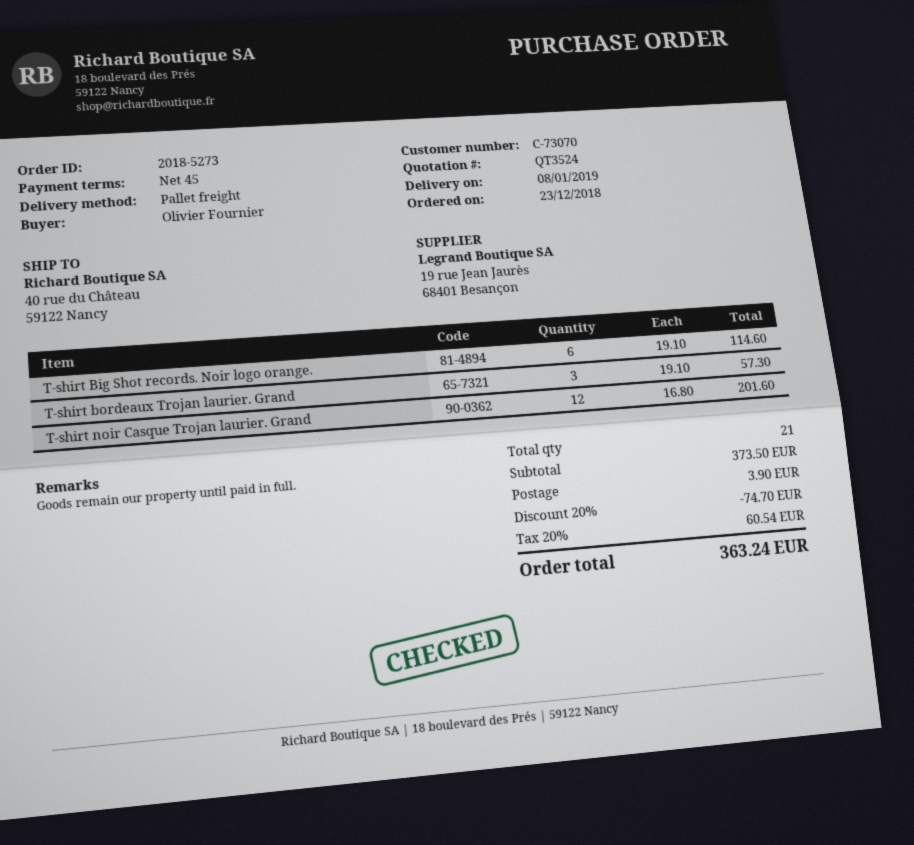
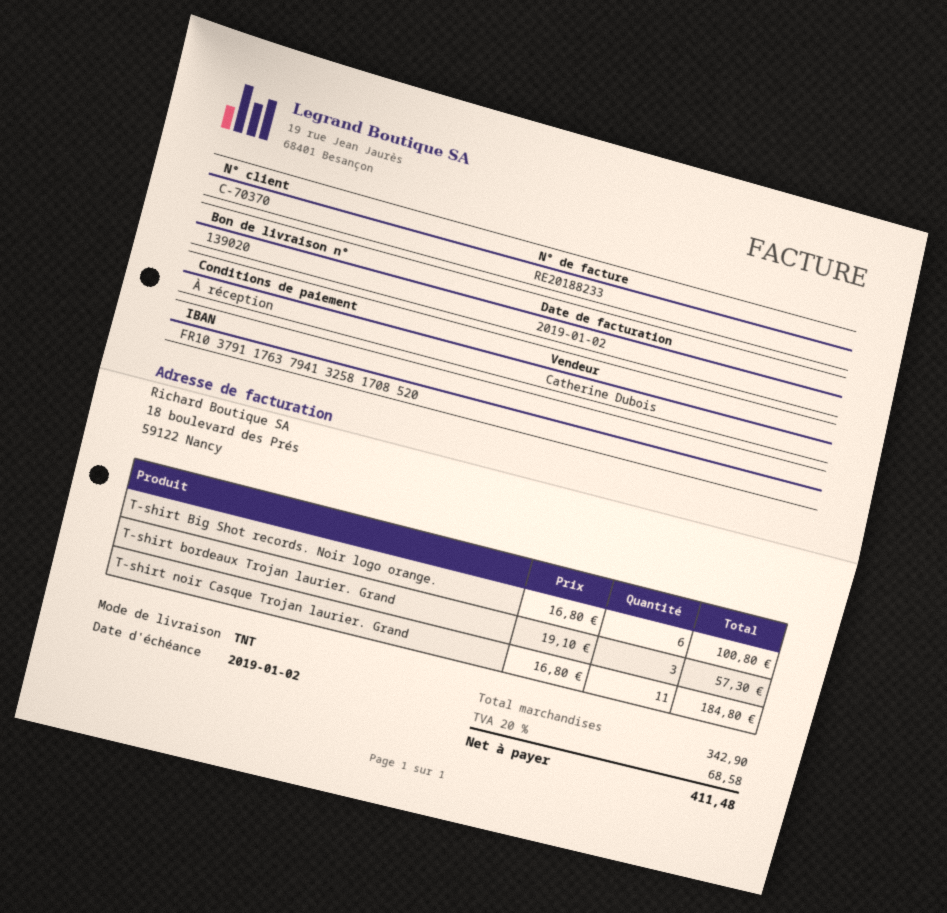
payment terms: 45 days -> on receipt
customer number: C-73070 -> C-70370
shipping method: pallet freight -> TNT
T-shirt Big Shot records. Noir logo orange.: 6 x 19.10 = 114.60 -> 6 x 16.80 = 100.80
T-shirt noir Casque Trojan laurier. Grand: 12 x 16.80 = 201.60 -> 11 x 16.80 = 184.80
subtotal: 373.50 -> 342.90
discount: 20% = 74.70 -> none
shipping: 3.90 -> none
tax: 20% = 60.54 -> 20% = 68.58
total: 363.24 -> 411.48

